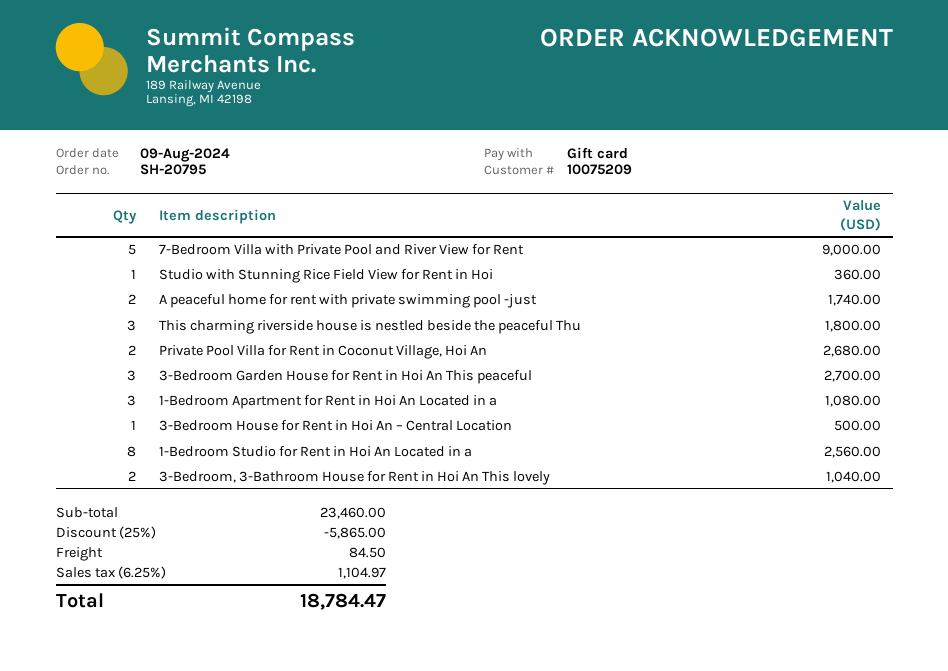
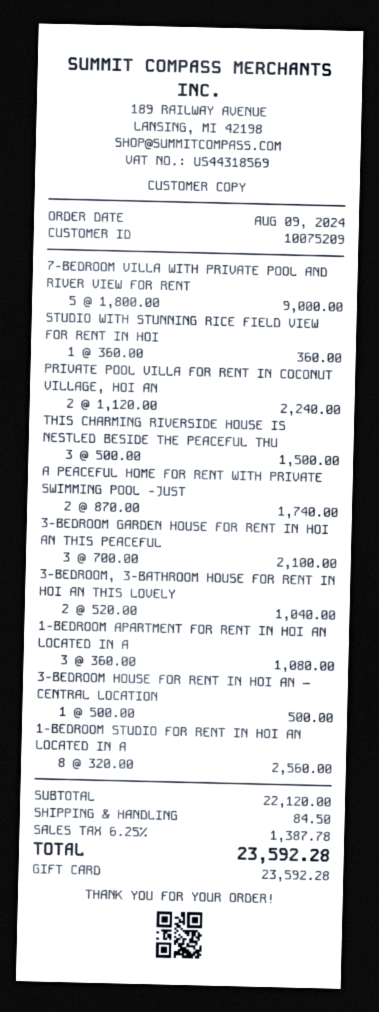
This charming riverside house is nestled beside the peaceful Thu: 3 for 1800.00 -> 3 for 1500.00
Private Pool Villa for Rent in Coconut Village, Hoi An: 2 for 2680.00 -> 2 for 2240.00
3-Bedroom Garden House for Rent in Hoi An This peaceful: 3 for 2700.00 -> 3 for 2100.00
subtotal: 23460.00 -> 22120.00
discount: 25% = 5865.00 -> none
tax: 6.25% = 1104.97 -> 6.25% = 1387.78
total: 18784.47 -> 23592.28

